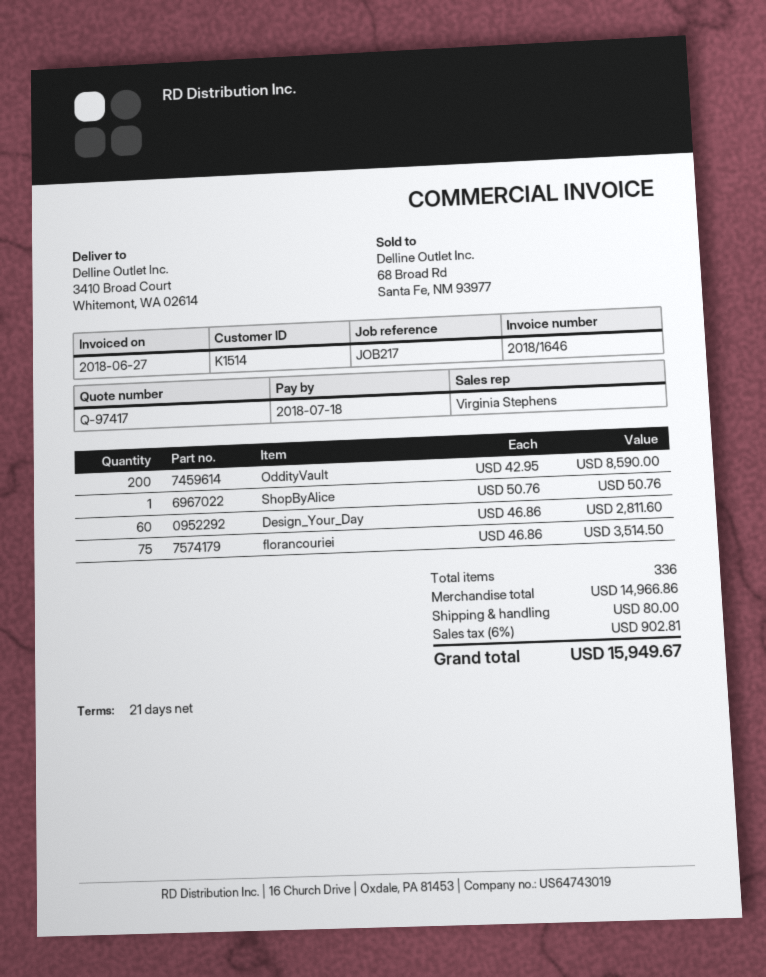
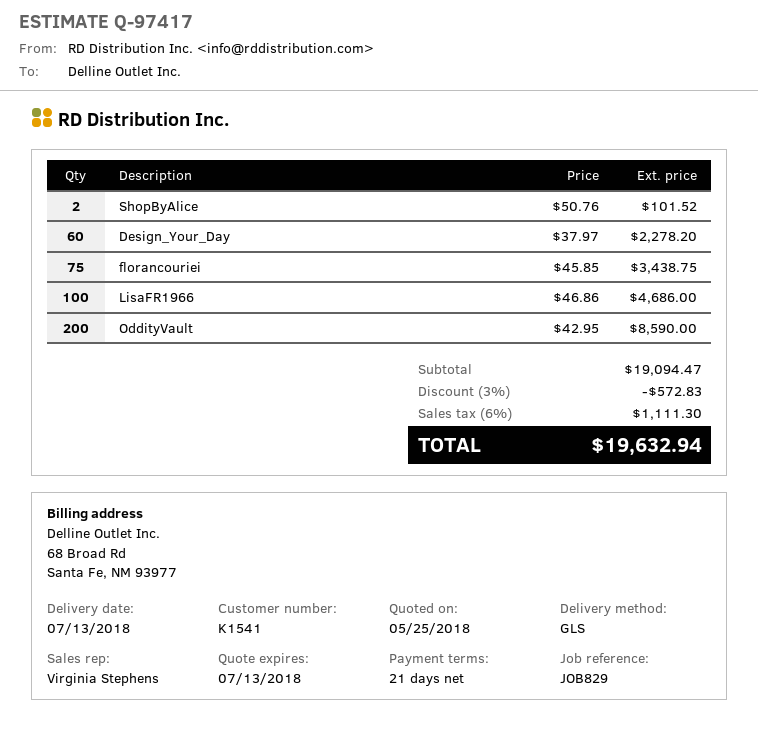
customer number: K1514 -> K1541
reference: JOB217 -> JOB829
ShopByAlice: 1 x 50.76 = 50.76 -> 2 x 50.76 = 101.52
Design_Your_Day: 60 x 46.86 = 2811.60 -> 60 x 37.97 = 2278.20
florancouriei: 75 x 46.86 = 3514.50 -> 75 x 45.85 = 3438.75
LisaFR1966: none -> 100 x 46.86 = 4686.00
subtotal: 14966.86 -> 19094.47
discount: none -> 3% = 572.83
shipping: 80.00 -> none
tax: 6% = 902.81 -> 6% = 1111.30
total: 15949.67 -> 19632.94

